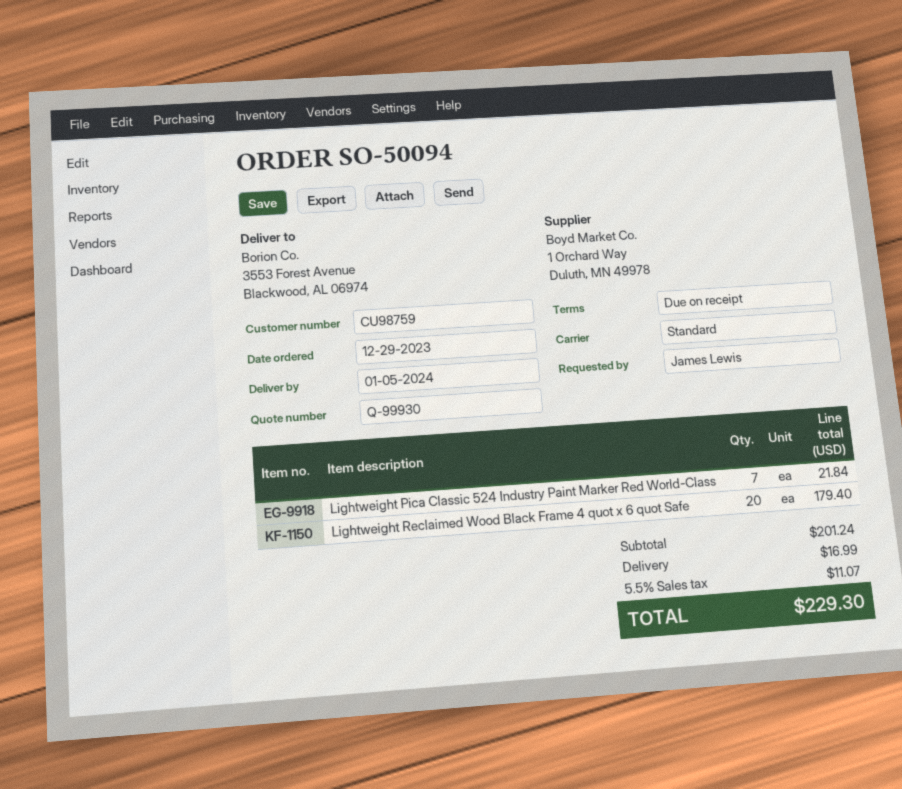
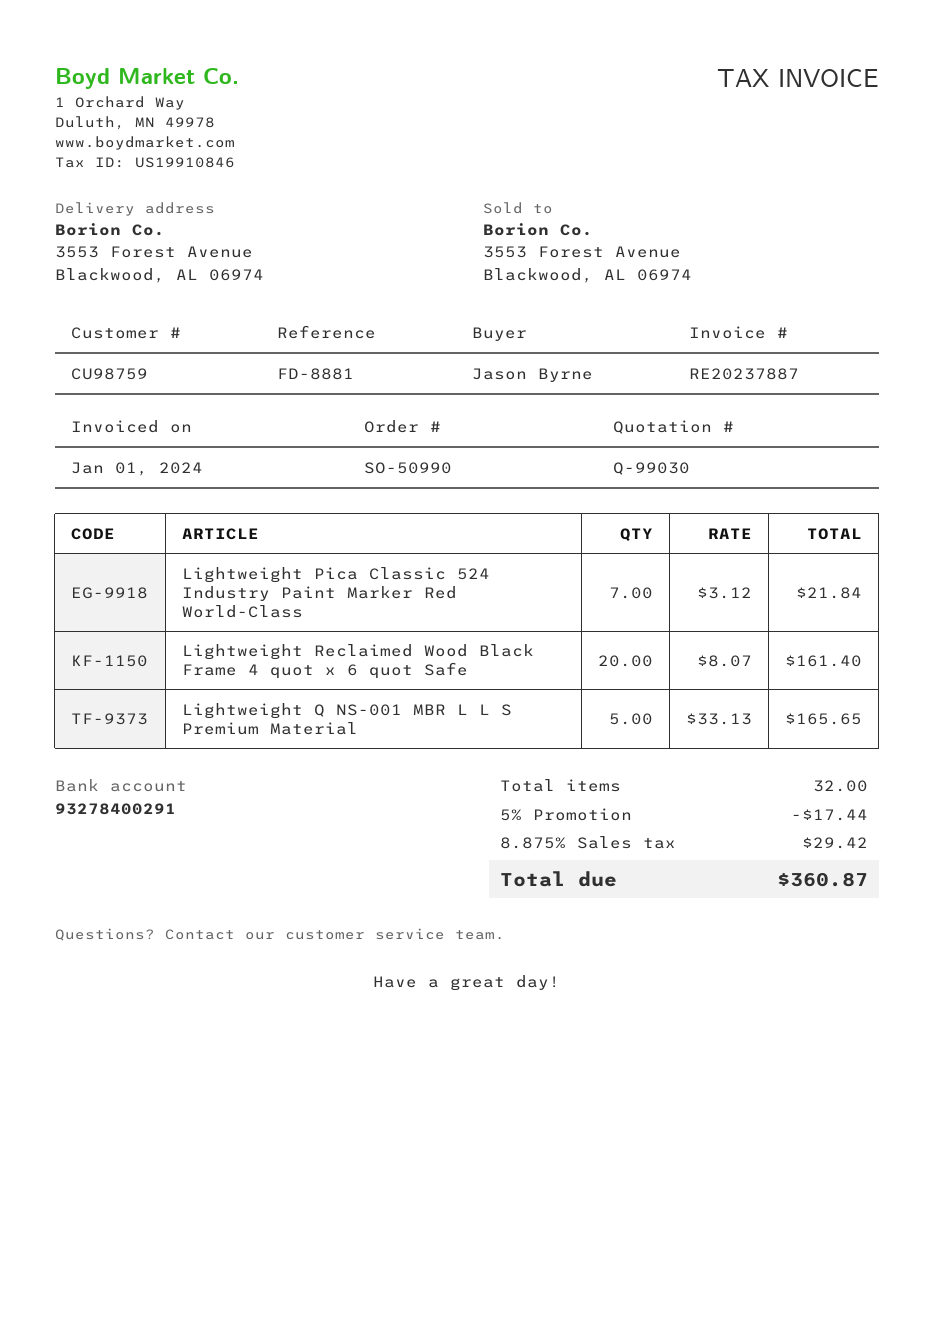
quote number: Q-99930 -> Q-99030
order number: SO-50094 -> SO-50990
ordered by: James Lewis -> Jason Byrne
Lightweight Reclaimed Wood Black Frame 4 quot x 6 quot Safe: 20 for 179.40 -> 20 for 161.40
Lightweight Q NS-001 MBR L L S Premium Material: none -> 5 for 165.65
discount: none -> 5% = 17.44
shipping: 16.99 -> none
tax: 5.5% = 11.07 -> 8.875% = 29.42
total: 229.30 -> 360.87

